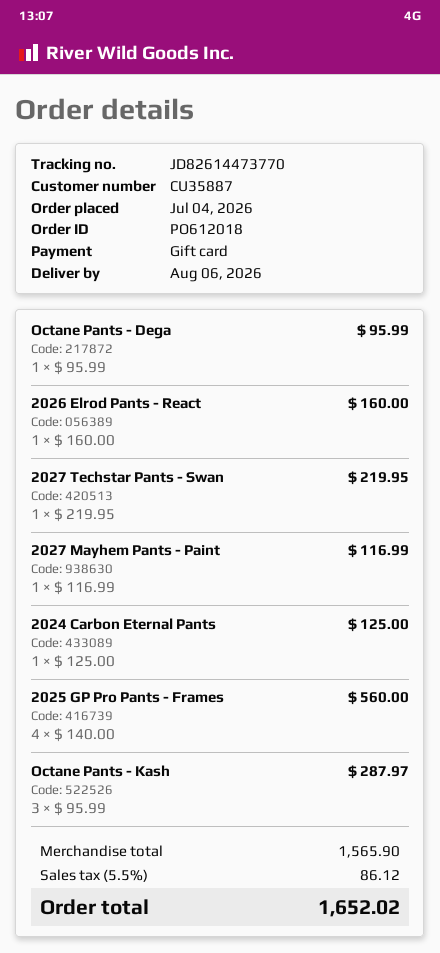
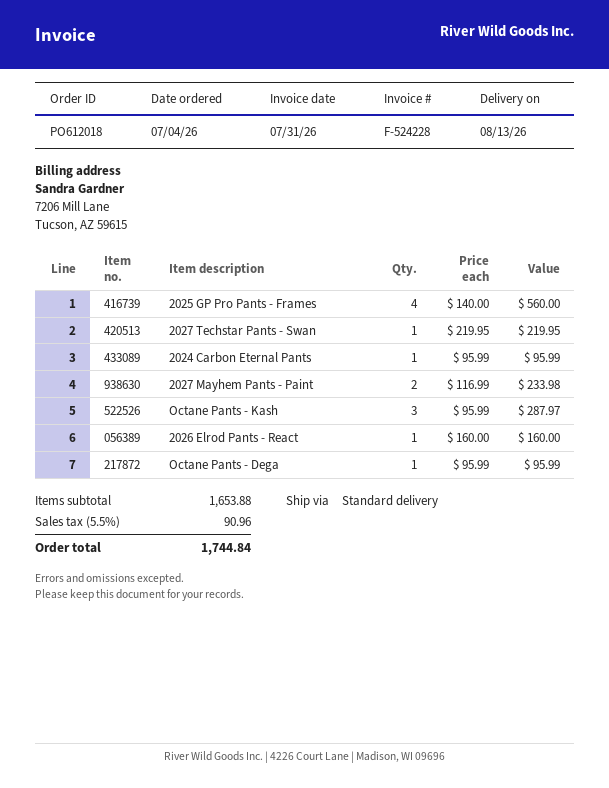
delivery date: 2026-08-06 -> 2026-08-13
2027 Mayhem Pants - Paint: 1 x 116.99 = 116.99 -> 2 x 116.99 = 233.98
2024 Carbon Eternal Pants: 1 x 125.00 = 125.00 -> 1 x 95.99 = 95.99
subtotal: 1565.90 -> 1653.88
tax: 5.5% = 86.12 -> 5.5% = 90.96
total: 1652.02 -> 1744.84

